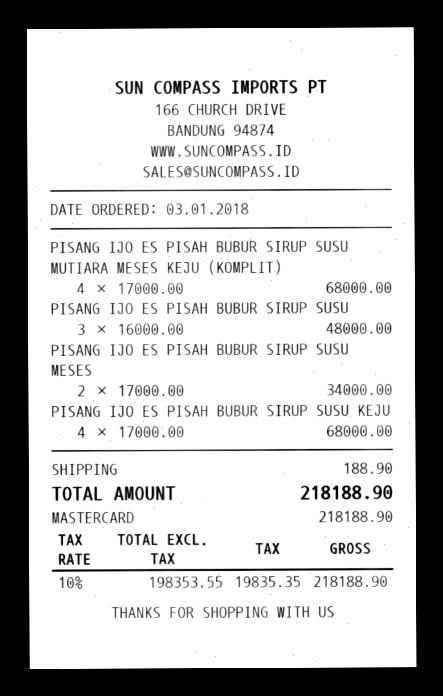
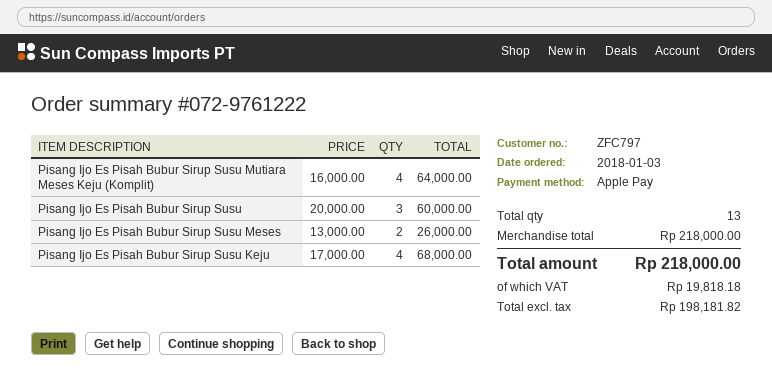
payment method: Mastercard -> Apple Pay
PISANG IJO ES PISAH BUBUR SIRUP SUSU MUTIARA MESES KEJU (KOMPLIT): 4 x 17000.00 = 68000.00 -> 4 x 16000.00 = 64000.00
PISANG IJO ES PISAH BUBUR SIRUP SUSU: 3 x 16000.00 = 48000.00 -> 3 x 20000.00 = 60000.00
PISANG IJO ES PISAH BUBUR SIRUP SUSU MESES: 2 x 17000.00 = 34000.00 -> 2 x 13000.00 = 26000.00
shipping: 188.90 -> none
net: 198353.55 -> 198181.82
tax: 19835.35 -> 19818.18
total: 218188.90 -> 218000.00

